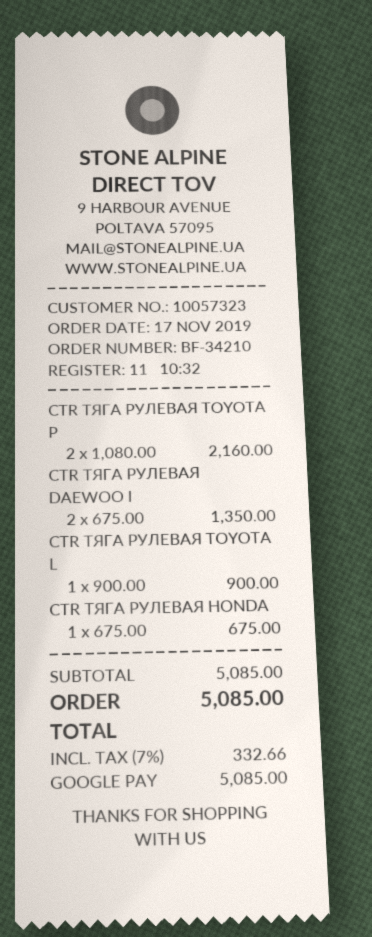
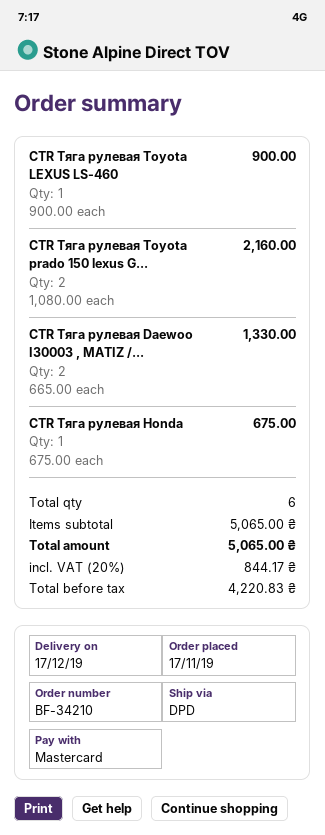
payment method: Google Pay -> Mastercard
CTR ТЯГА РУЛЕВАЯ DAEWOO I: 2 x 675.00 = 1350.00 -> 2 x 665.00 = 1330.00
subtotal: 5085.00 -> 5065.00
tax: 7% = 332.66 -> 20% = 844.17
total: 5085.00 -> 5065.00

